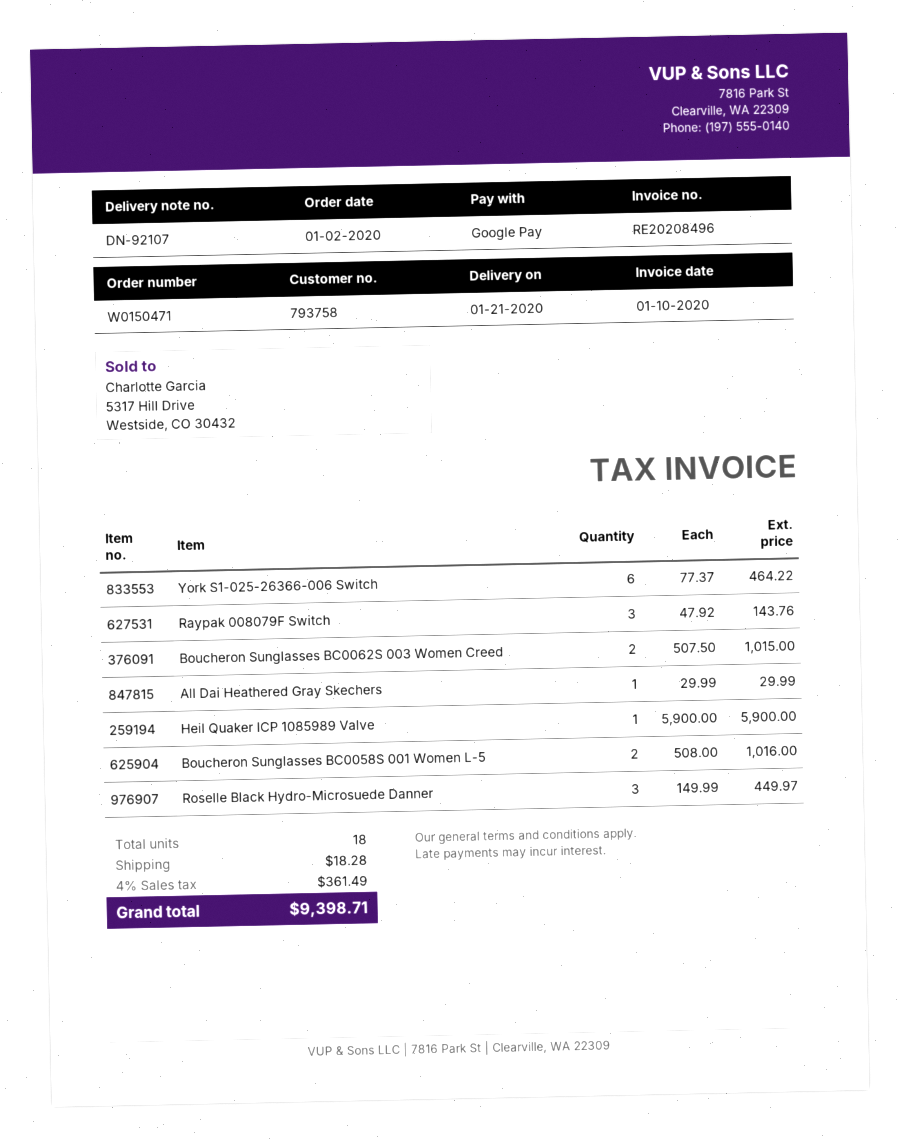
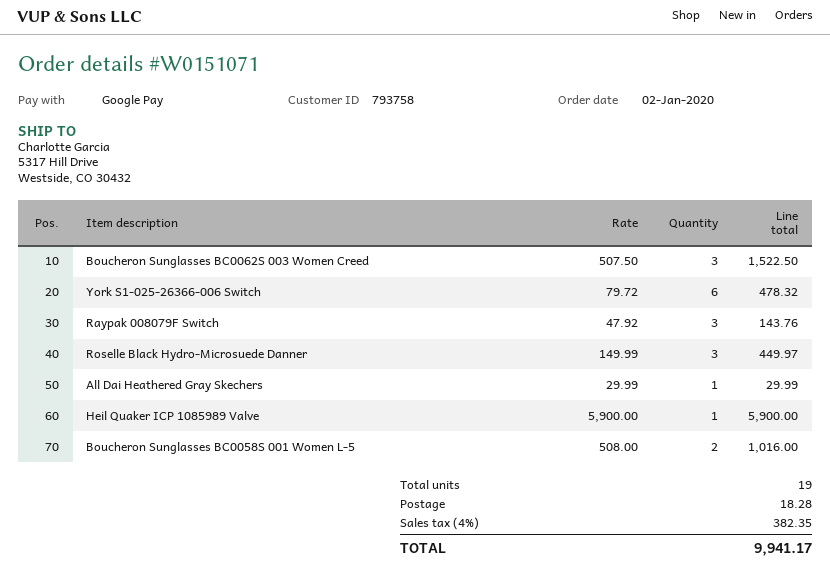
order number: W0150471 -> W0151071
York S1-025-26366-006 Switch: 6 x 77.37 = 464.22 -> 6 x 79.72 = 478.32
Boucheron Sunglasses BC0062S 003 Women Creed: 2 x 507.50 = 1015.00 -> 3 x 507.50 = 1522.50
total quantity: 18 -> 19
tax: 4% = 361.49 -> 4% = 382.35
total: 9398.71 -> 9941.17

